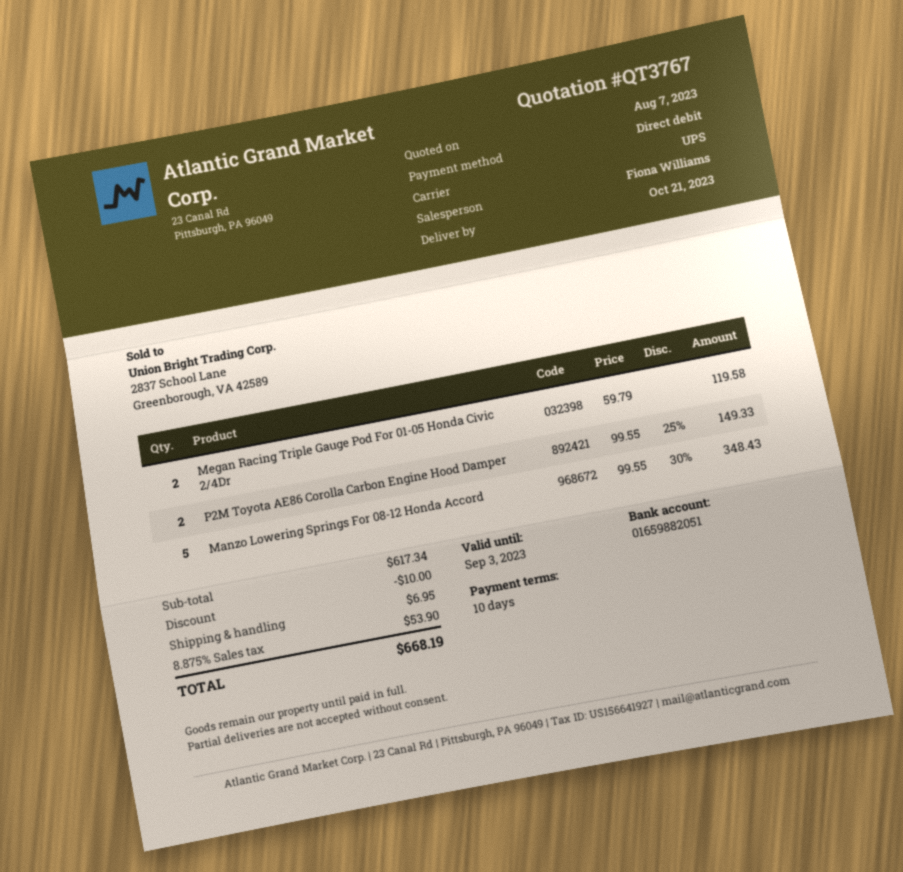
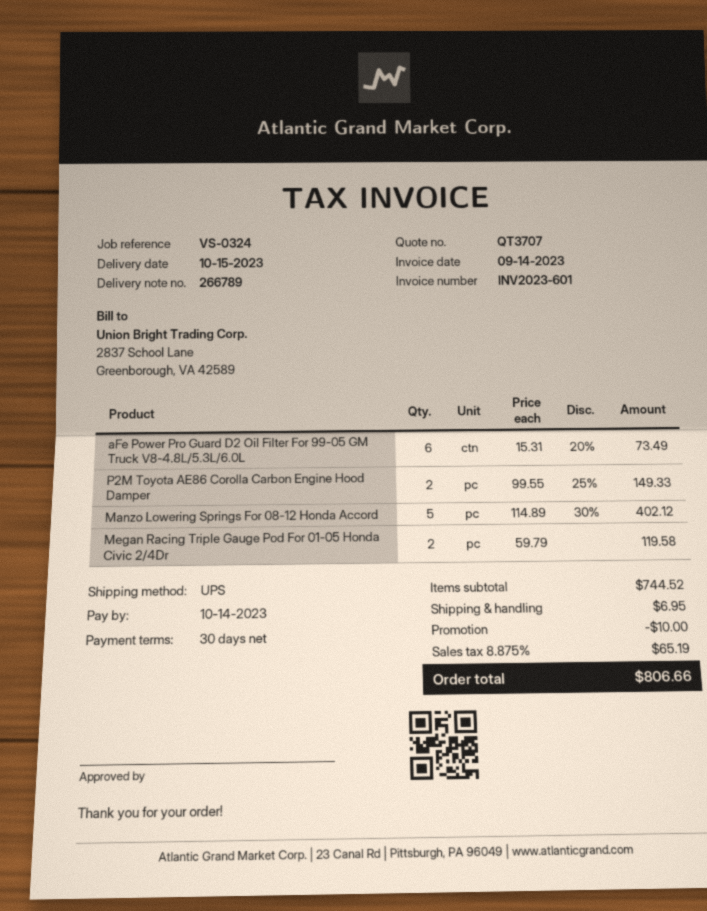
quote number: QT3767 -> QT3707
delivery date: 2023-10-21 -> 2023-10-15
payment terms: 10 days -> 30 days
Manzo Lowering Springs For 08-12 Honda Accord: 5 x 99.55 - 30% = 348.43 -> 5 x 114.89 - 30% = 402.12
aFe Power Pro Guard D2 Oil Filter For 99-05 GM Truck V8-4.8L/5.3L/6.0L: none -> 6 x 15.31 - 20% = 73.49
subtotal: 617.34 -> 744.52
tax: 8.875% = 53.90 -> 8.875% = 65.19
total: 668.19 -> 806.66

